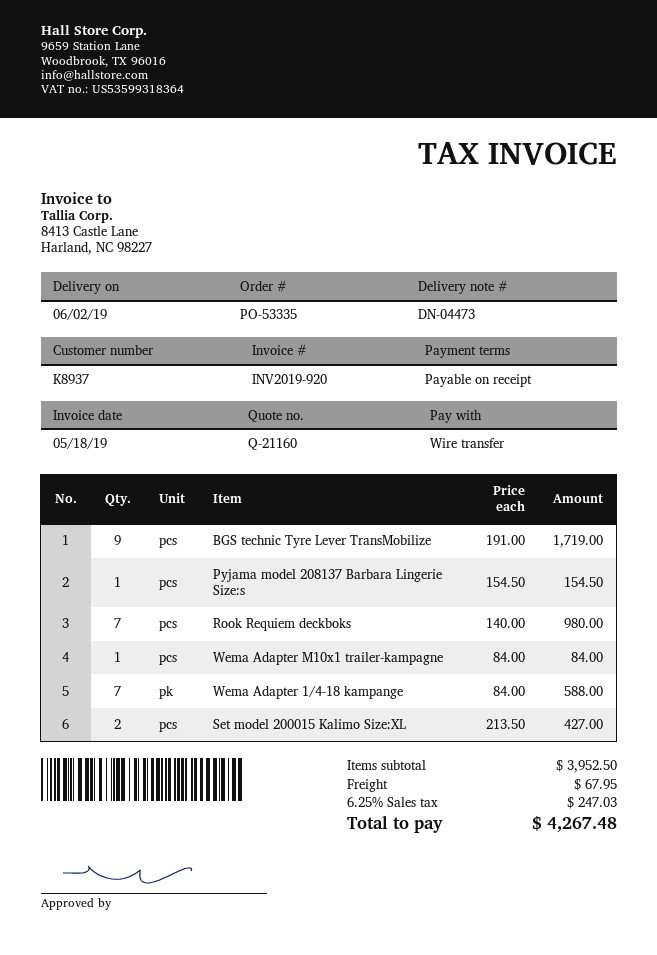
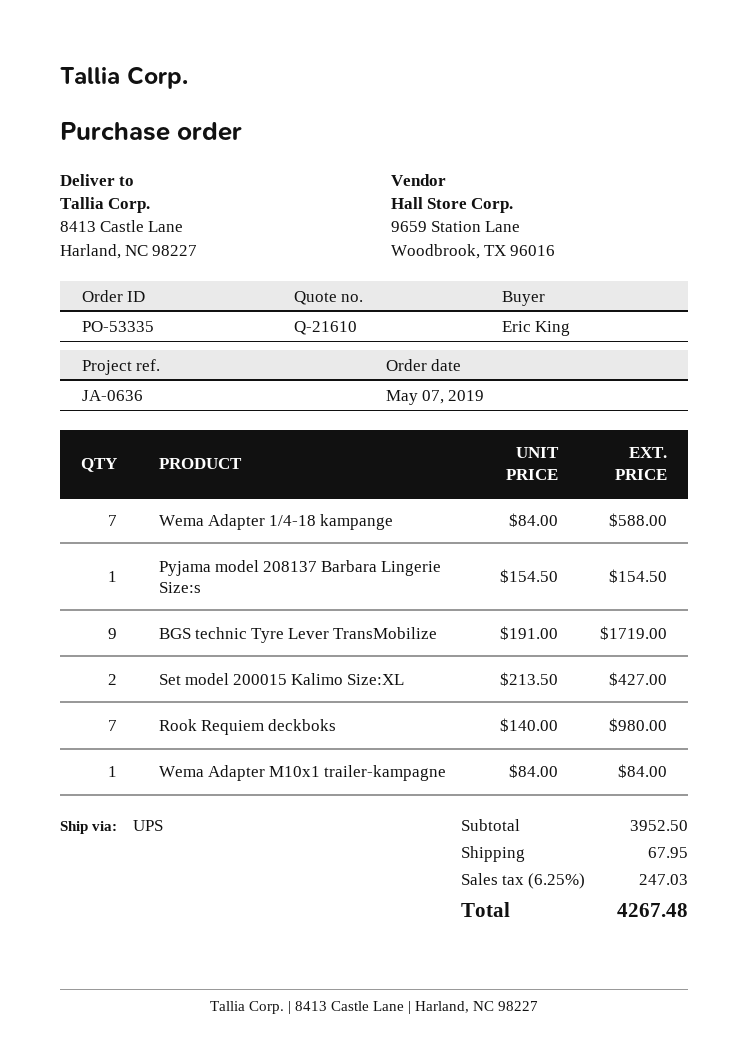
quote number: Q-21160 -> Q-21610

